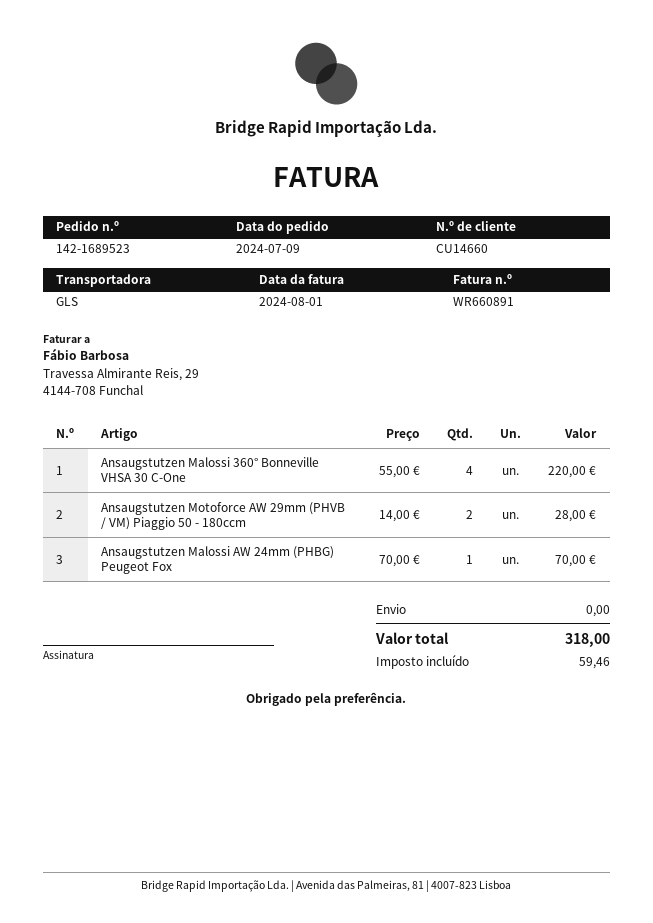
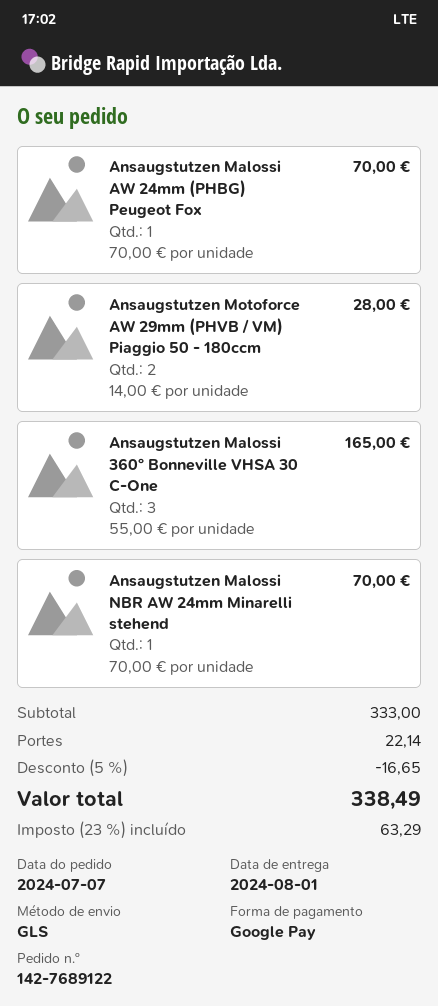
order number: 142-1689523 -> 142-7689122
order date: 2024-07-09 -> 2024-07-07
Ansaugstutzen Malossi 360° Bonneville VHSA 30 C-One: 4 x 55.00 = 220.00 -> 3 x 55.00 = 165.00
Ansaugstutzen Malossi NBR AW 24mm Minarelli stehend: none -> 1 x 70.00 = 70.00
discount: none -> 5% = 16.65
shipping: 0.00 -> 22.14
tax: 59.46 -> 63.29
total: 318.00 -> 338.49

